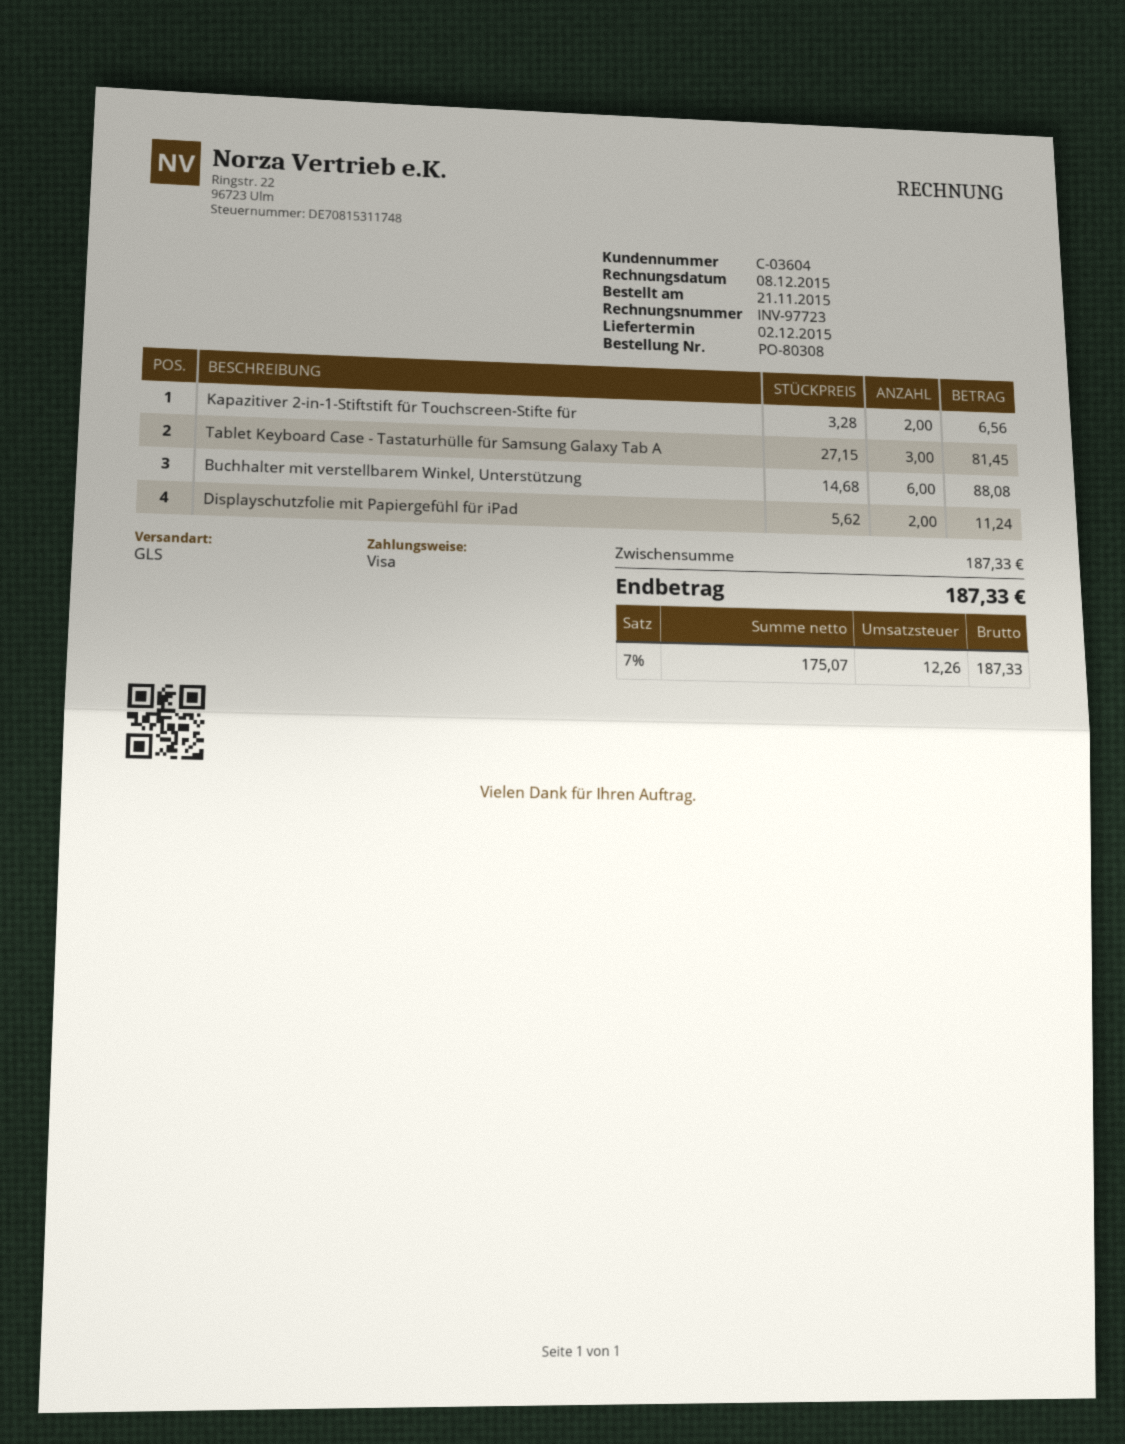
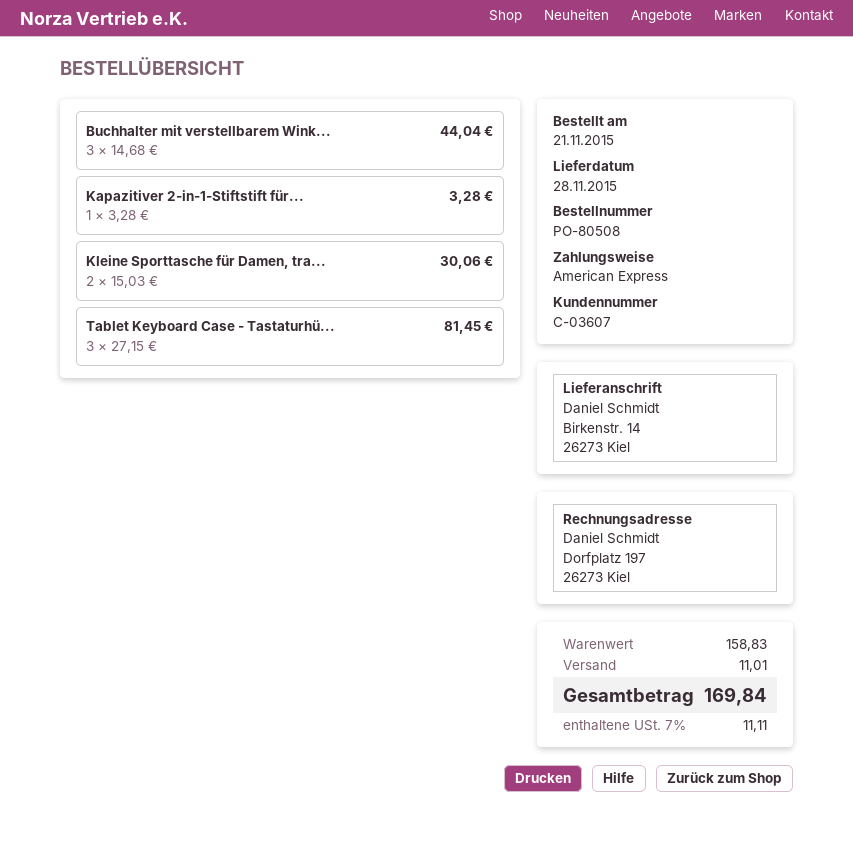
order number: PO-80308 -> PO-80508
delivery date: 2015-12-02 -> 2015-11-28
customer number: C-03604 -> C-03607
payment method: Visa -> American Express
Kapazitiver 2-in-1-Stiftstift für Touchscreen-Stifte für: 2 x 3.28 = 6.56 -> 1 x 3.28 = 3.28
Buchhalter mit verstellbarem Winkel, Unterstützung: 6 x 14.68 = 88.08 -> 3 x 14.68 = 44.04
Displayschutzfolie mit Papiergefühl für iPad: 2 x 5.62 = 11.24 -> none
Kleine Sporttasche für Damen, tra...: none -> 2 x 15.03 = 30.06
subtotal: 187.33 -> 158.83
shipping: none -> 11.01
tax: 7% = 12.26 -> 7% = 11.11
total: 187.33 -> 169.84

